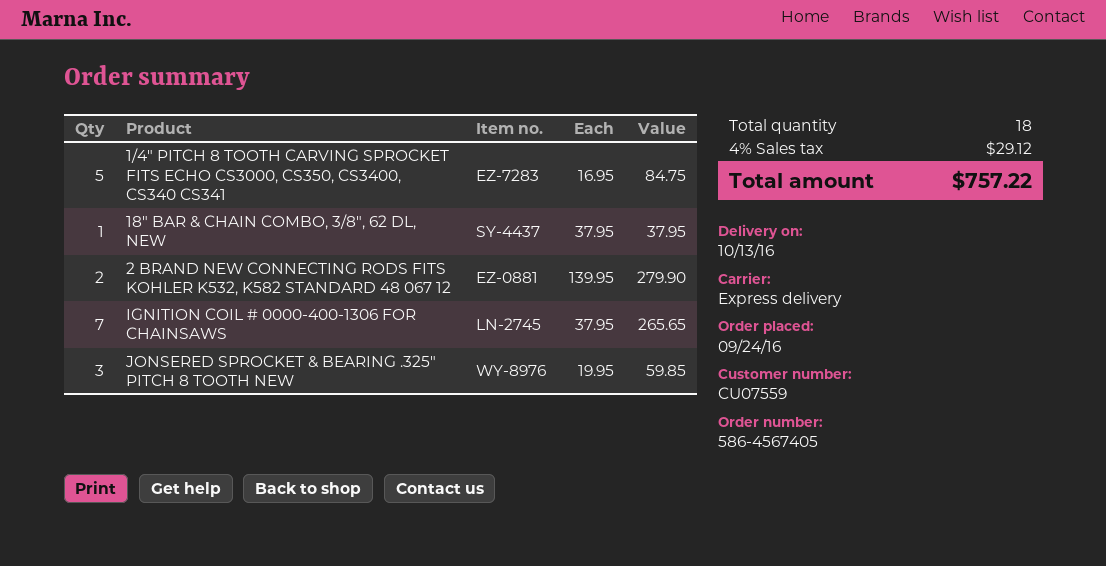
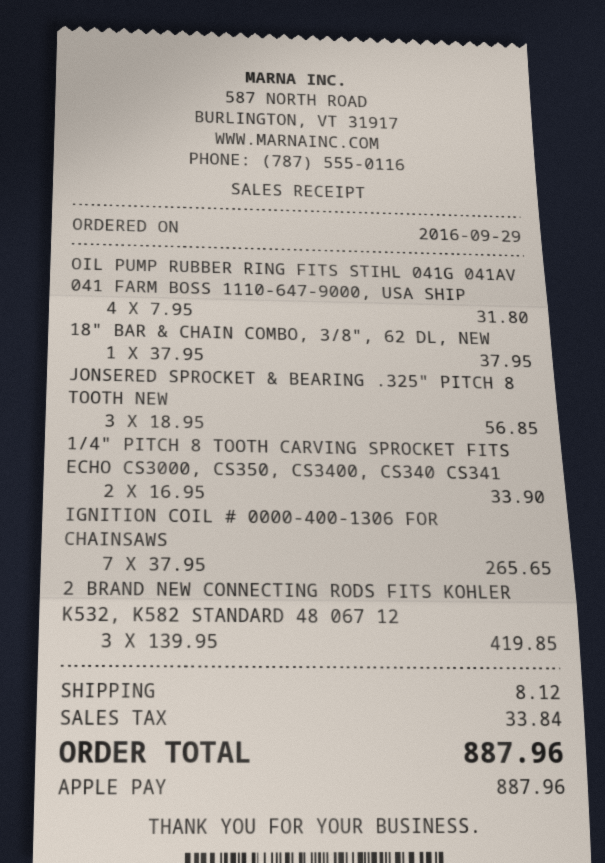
order date: 2016-09-24 -> 2016-09-29
1/4" PITCH 8 TOOTH CARVING SPROCKET FITS ECHO CS3000, CS350, CS3400, CS340 CS341: 5 x 16.95 = 84.75 -> 2 x 16.95 = 33.90
2 BRAND NEW CONNECTING RODS FITS KOHLER K532, K582 STANDARD 48 067 12: 2 x 139.95 = 279.90 -> 3 x 139.95 = 419.85
JONSERED SPROCKET & BEARING .325" PITCH 8 TOOTH NEW: 3 x 19.95 = 59.85 -> 3 x 18.95 = 56.85
OIL PUMP RUBBER RING FITS STIHL 041G 041AV 041 FARM BOSS 1110-647-9000, USA SHIP: none -> 4 x 7.95 = 31.80
shipping: none -> 8.12
tax: 29.12 -> 33.84
total: 757.22 -> 887.96

